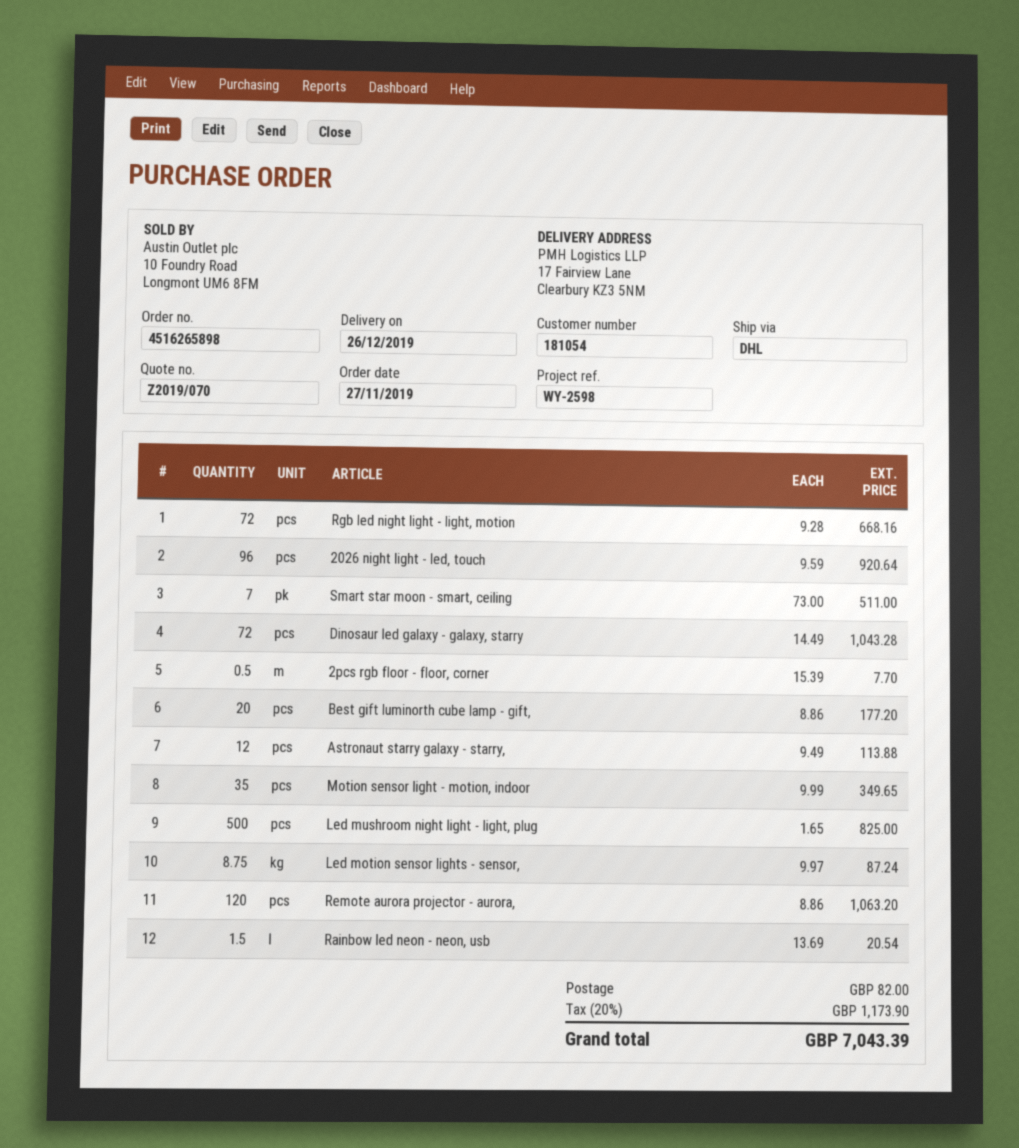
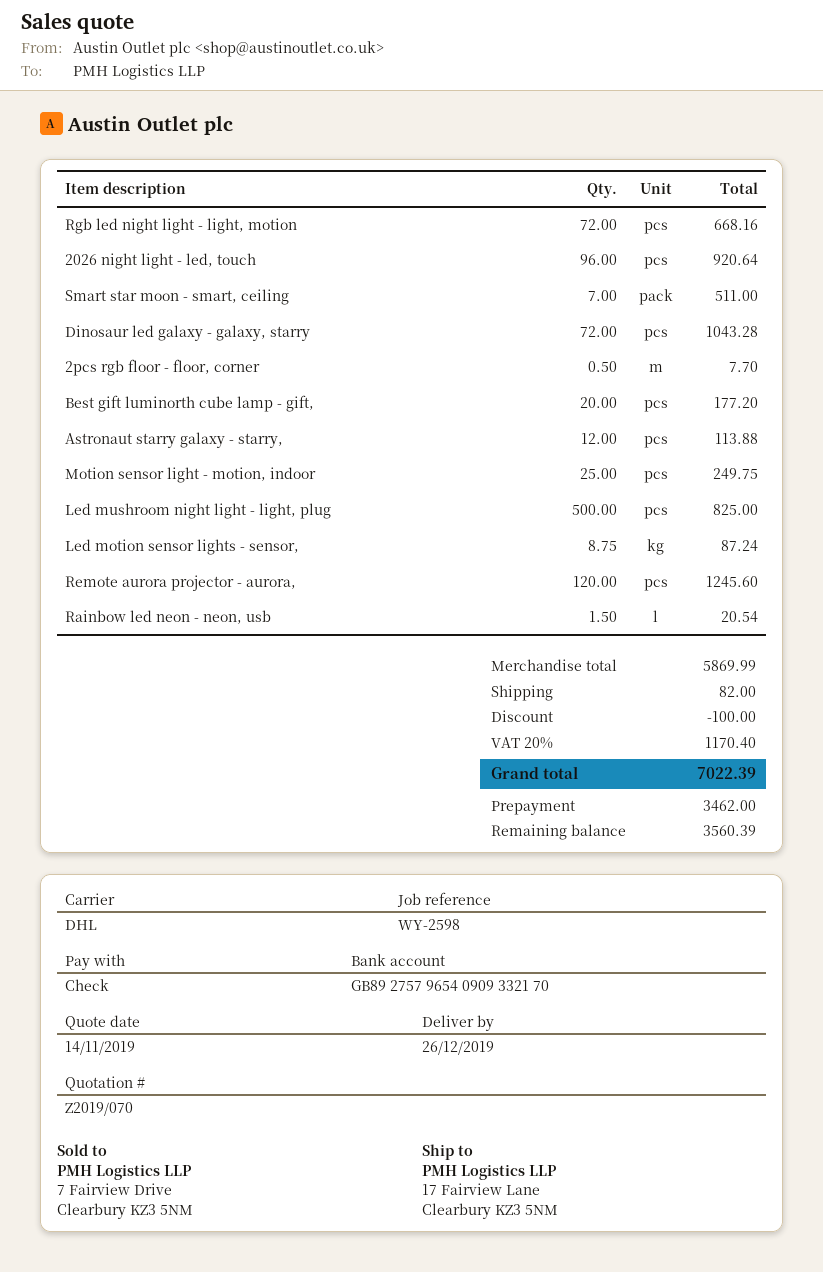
Motion sensor light - motion, indoor: 35 for 349.65 -> 25 for 249.75
Remote aurora projector - aurora,: 120 for 1063.20 -> 120 for 1245.60
discount: none -> 100.00
tax: 20% = 1173.90 -> 20% = 1170.40
total: 7043.39 -> 7022.39

